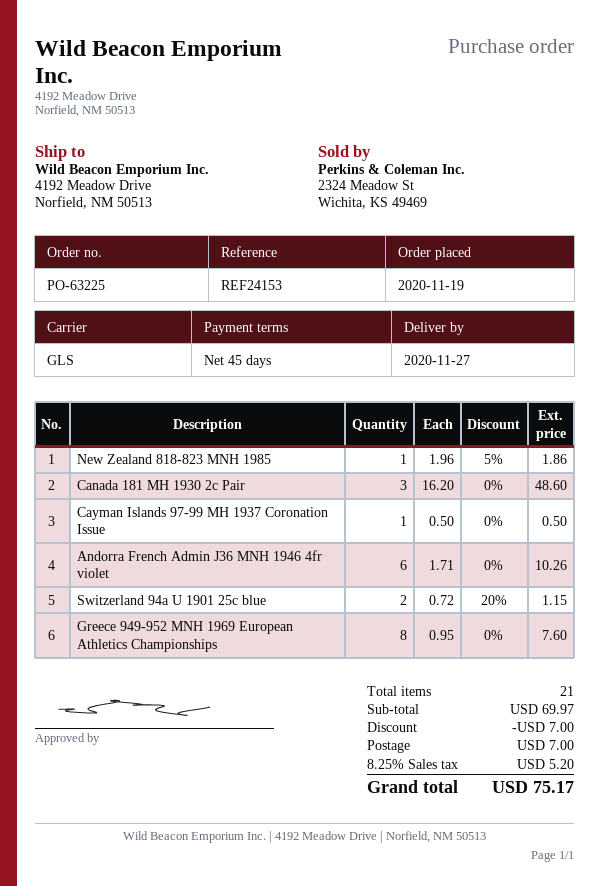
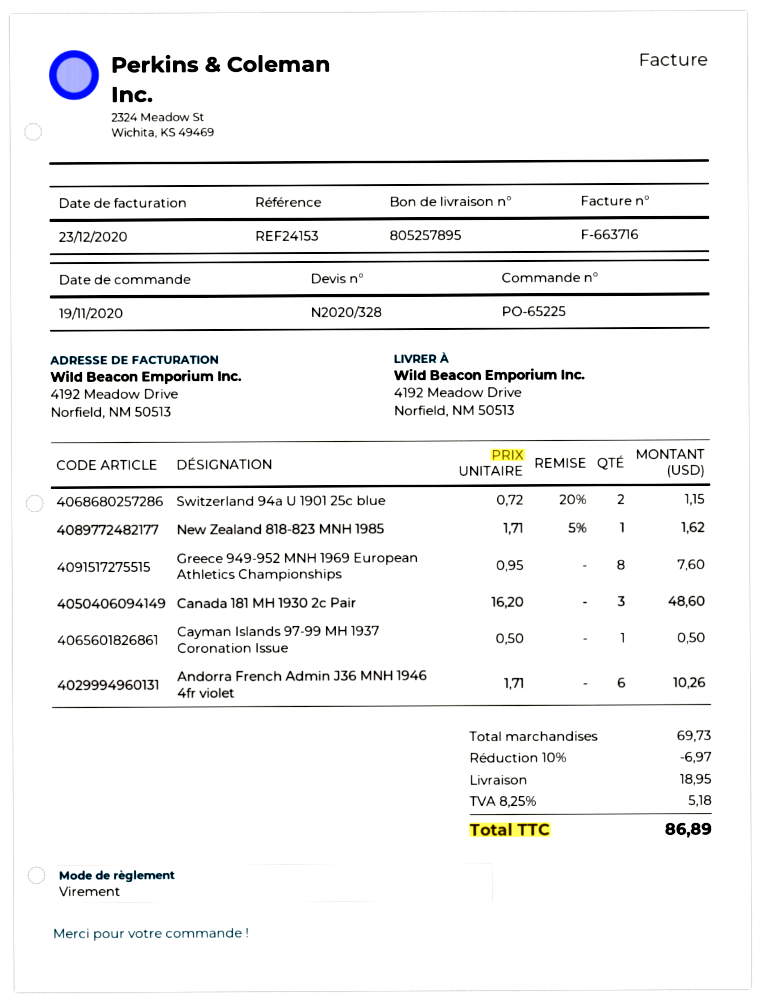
order number: PO-63225 -> PO-65225
New Zealand 818-823 MNH 1985: 1 x 1.96 - 5% = 1.86 -> 1 x 1.71 - 5% = 1.62
subtotal: 69.97 -> 69.73
discount: 7.00 -> 6.97
shipping: 7.00 -> 18.95
tax: 8.25% = 5.20 -> 8.25% = 5.18
total: 75.17 -> 86.89

